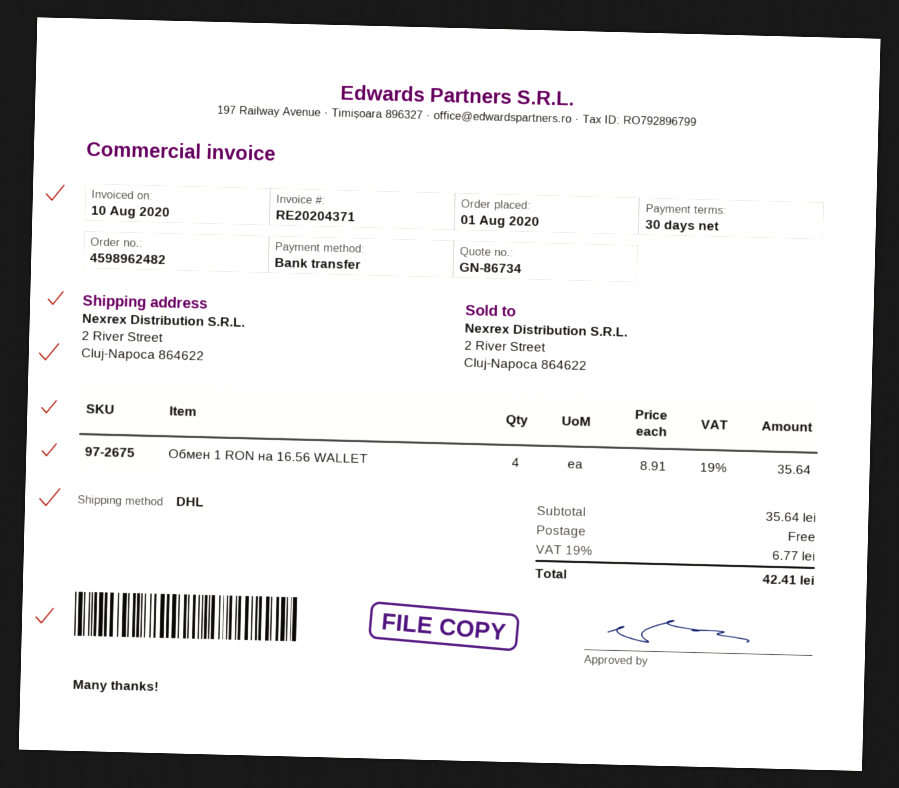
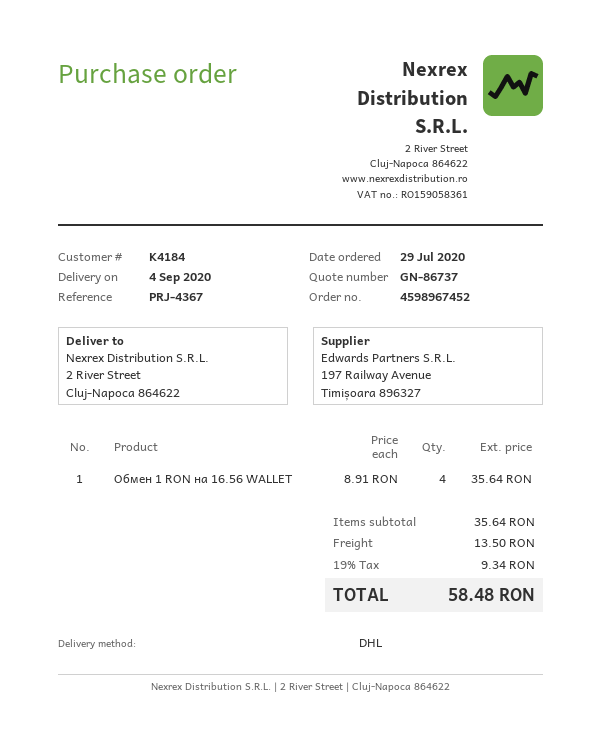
quote number: GN-86734 -> GN-86737
order number: 4598962482 -> 4598967452
order date: 2020-08-01 -> 2020-07-29
shipping: 0.00 -> 13.50
tax: 19% = 6.77 -> 19% = 9.34
total: 42.41 -> 58.48

